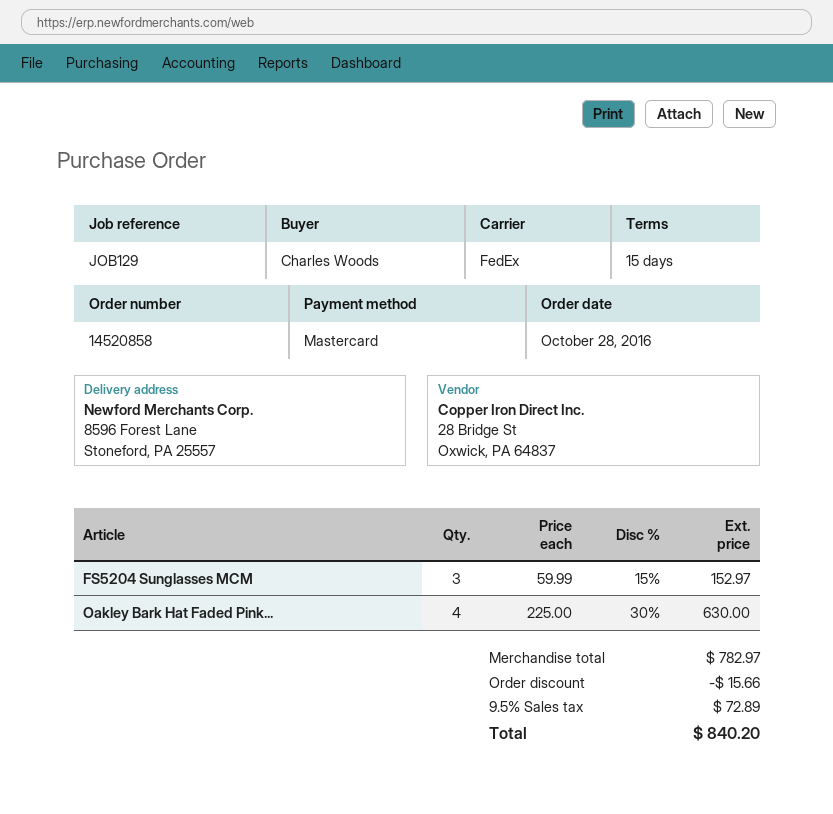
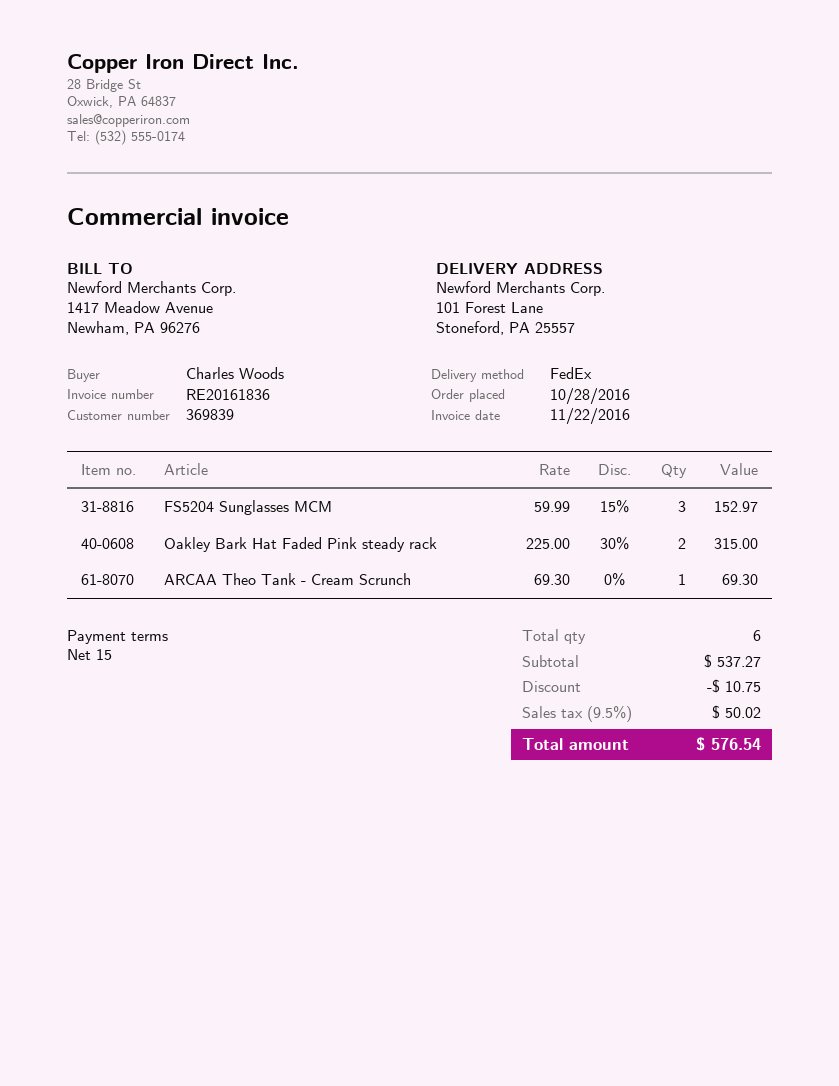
ship to: 8596 Forest Lane, Stoneford, PA 25557 -> 101 Forest Lane, Stoneford, PA 25557
Oakley Bark Hat Faded Pink...: 4 x 225.00 - 30% = 630.00 -> 2 x 225.00 - 30% = 315.00
ARCAA Theo Tank - Cream Scrunch: none -> 1 x 69.30 = 69.30
subtotal: 782.97 -> 537.27
discount: 15.66 -> 10.75
tax: 9.5% = 72.89 -> 9.5% = 50.02
total: 840.20 -> 576.54

